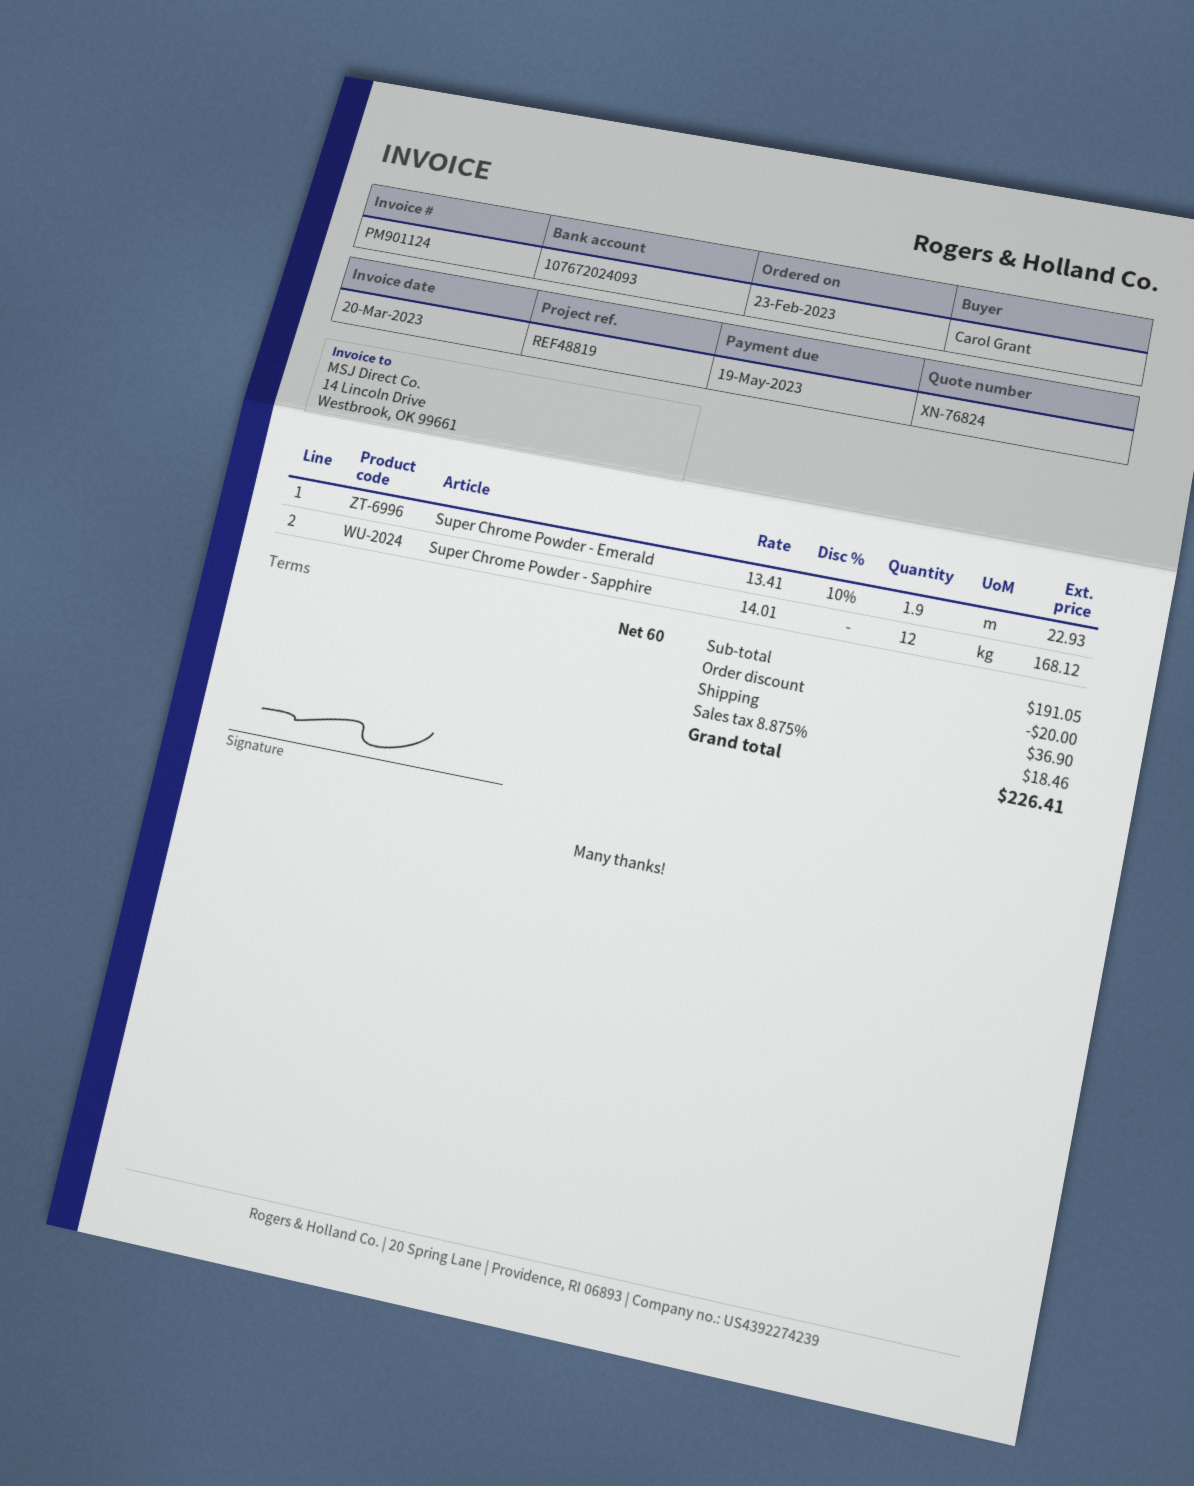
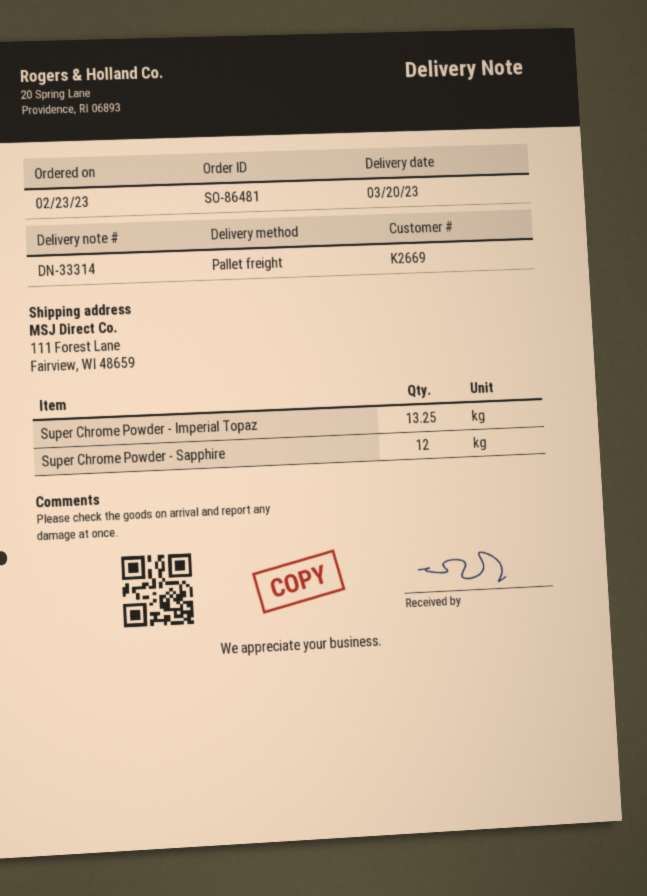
Super Chrome Powder - Emerald: 1.9 -> none
Super Chrome Powder - Imperial Topaz: none -> 13.25

